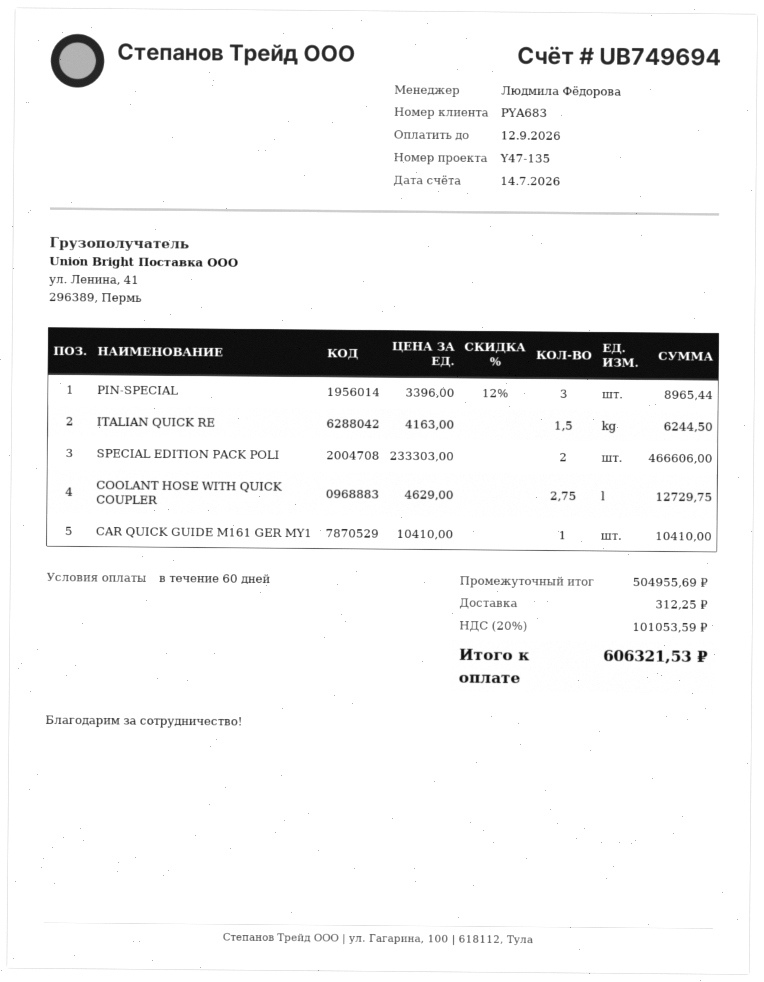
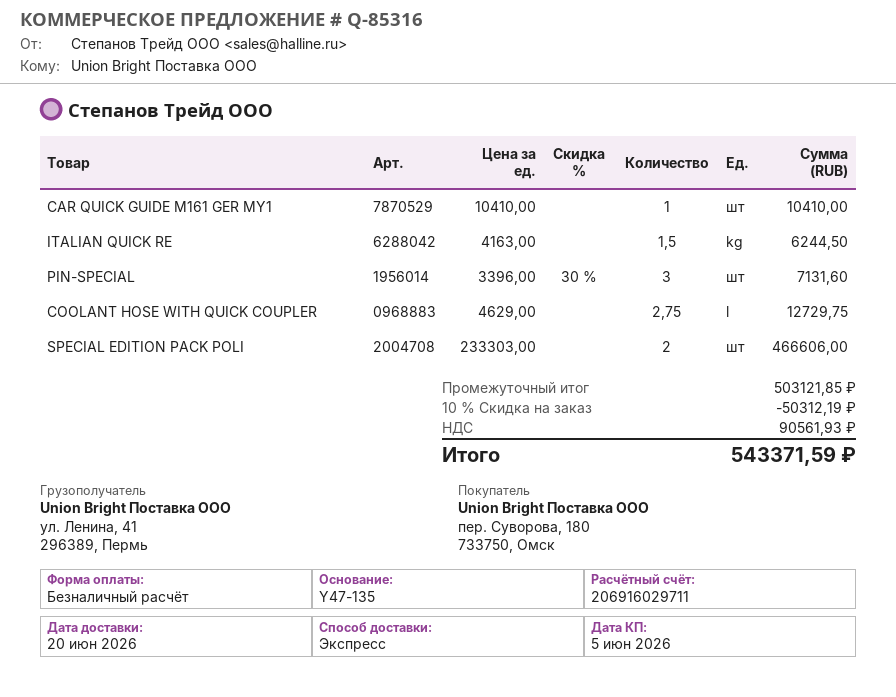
PIN-SPECIAL: 3 x 3396.00 - 12% = 8965.44 -> 3 x 3396.00 - 30% = 7131.60
subtotal: 504955.69 -> 503121.85
discount: none -> 10% = 50312.19
shipping: 312.25 -> none
tax: 101053.59 -> 90561.93
total: 606321.53 -> 543371.59

